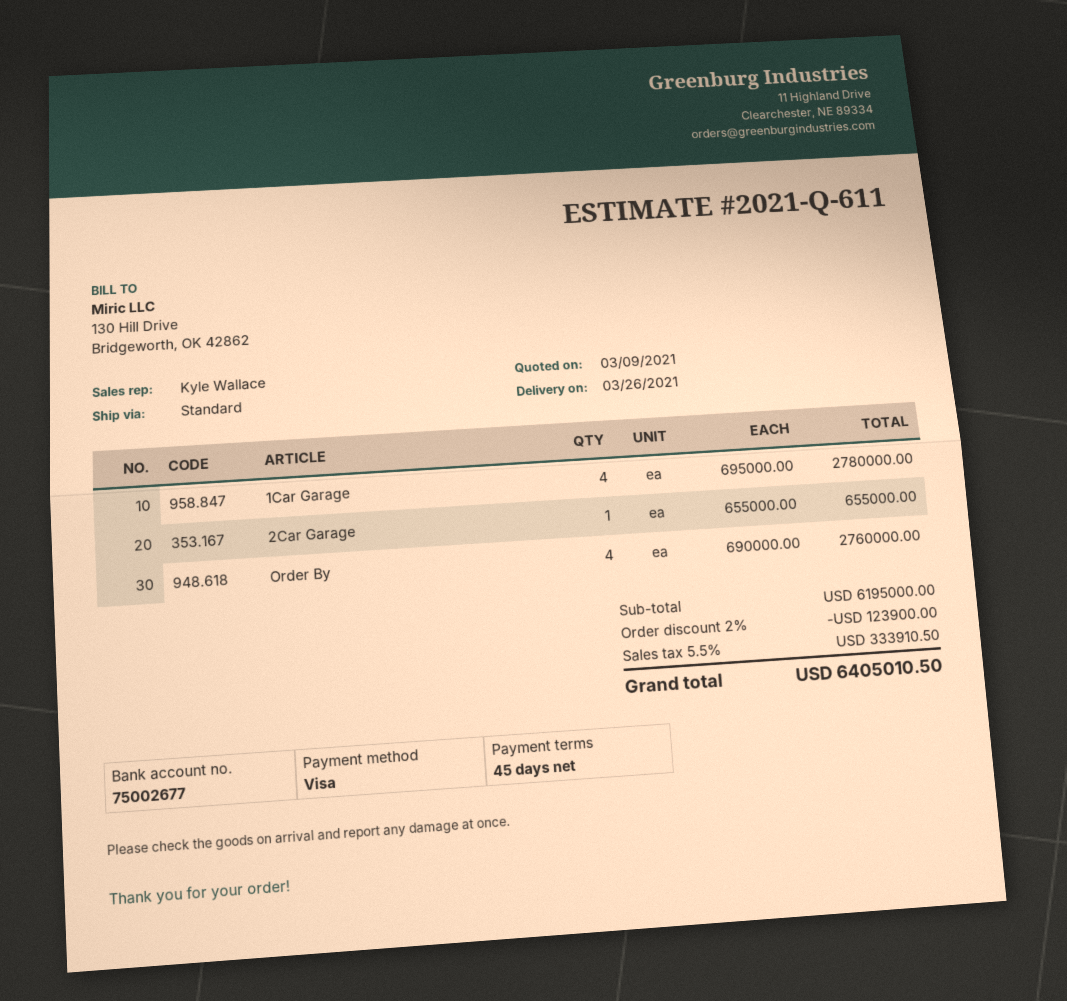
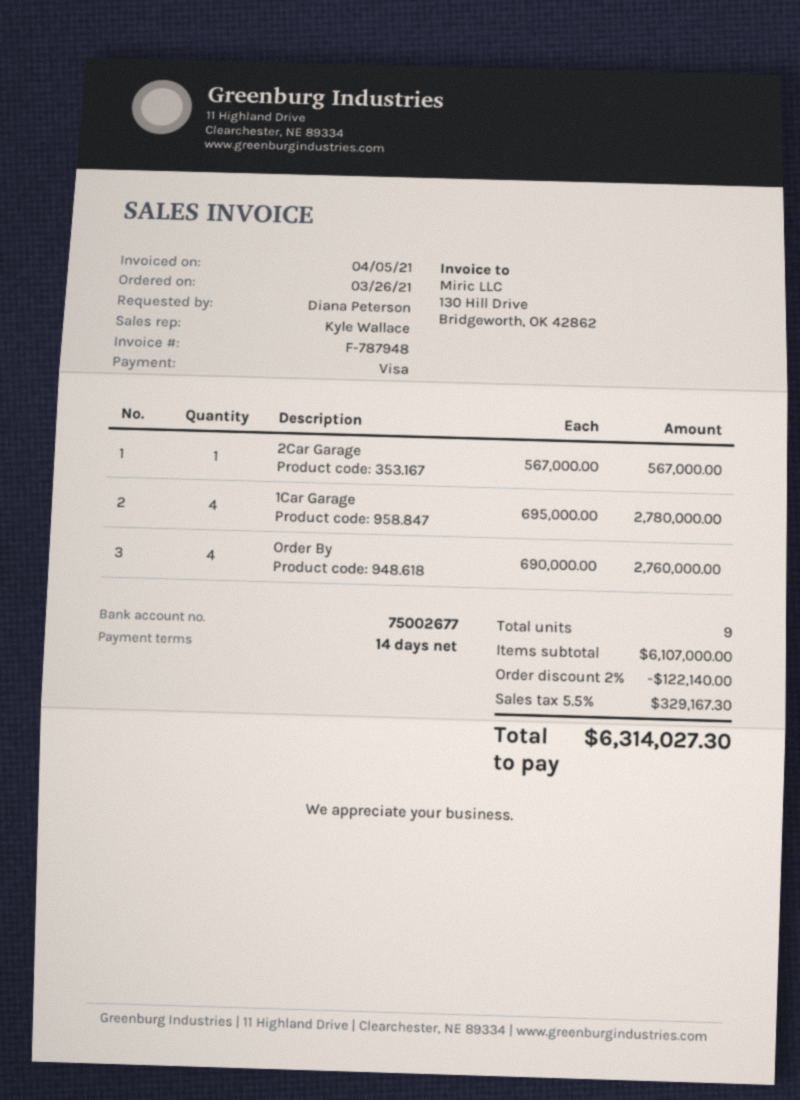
payment terms: 45 days -> 14 days
2Car Garage: 1 x 655000.00 = 655000.00 -> 1 x 567000.00 = 567000.00
subtotal: 6195000.00 -> 6107000.00
discount: 2% = 123900.00 -> 2% = 122140.00
tax: 5.5% = 333910.50 -> 5.5% = 329167.30
total: 6405010.50 -> 6314027.30

